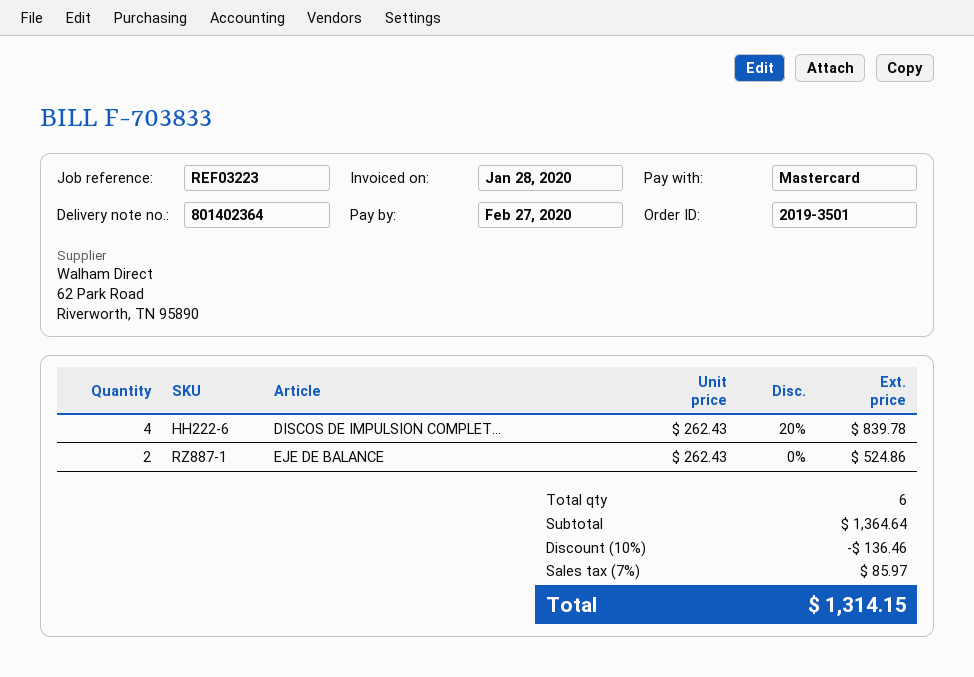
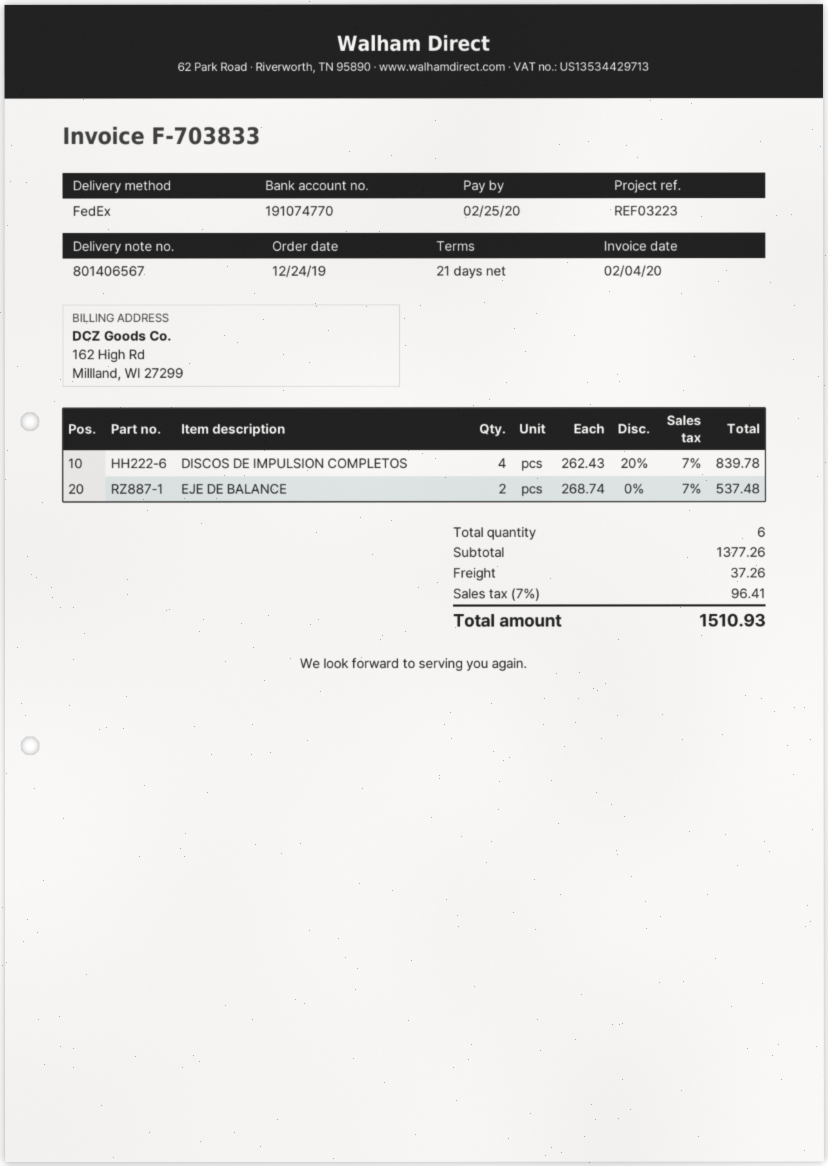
delivery note number: 801402364 -> 801406567
invoice date: 2020-01-28 -> 2020-02-04
due date: 2020-02-27 -> 2020-02-25
EJE DE BALANCE: 2 x 262.43 = 524.86 -> 2 x 268.74 = 537.48
subtotal: 1364.64 -> 1377.26
discount: 10% = 136.46 -> none
shipping: none -> 37.26
tax: 7% = 85.97 -> 7% = 96.41
total: 1314.15 -> 1510.93

